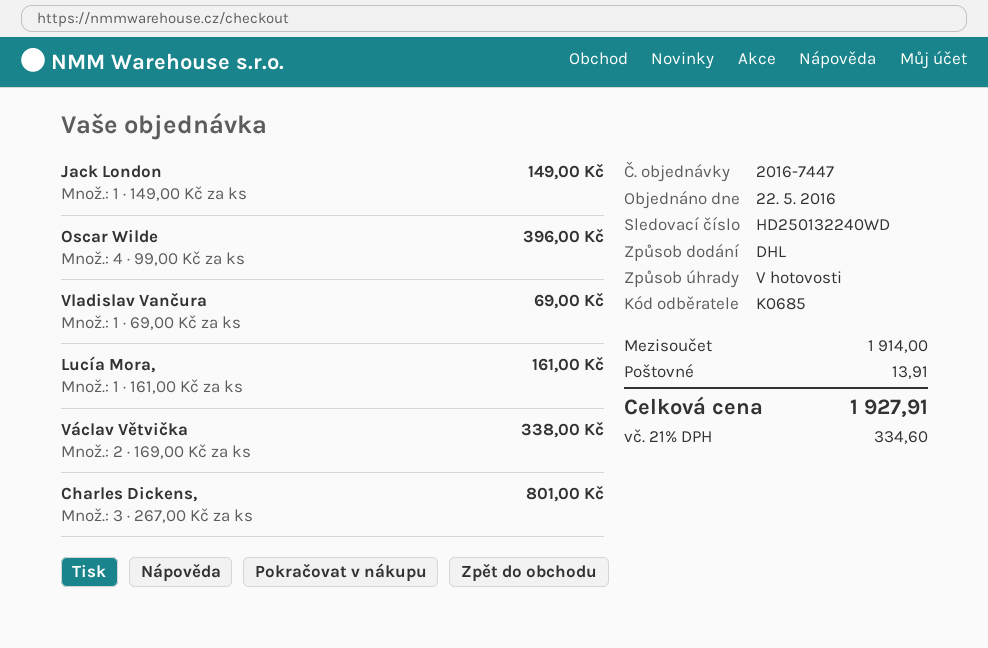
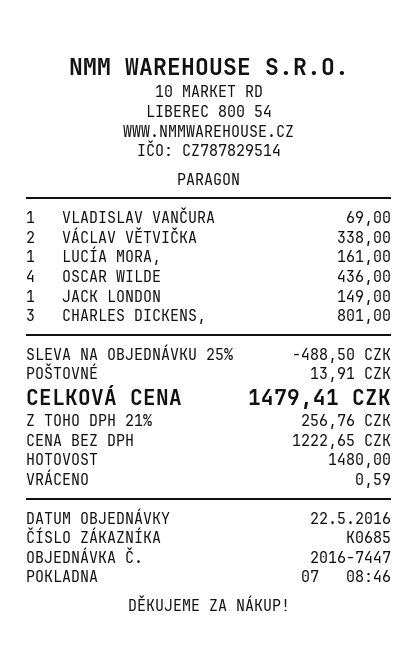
Oscar Wilde: 4 for 396.00 -> 4 for 436.00
discount: none -> 25% = 488.50
tax: 21% = 334.60 -> 21% = 256.76
total: 1927.91 -> 1479.41

